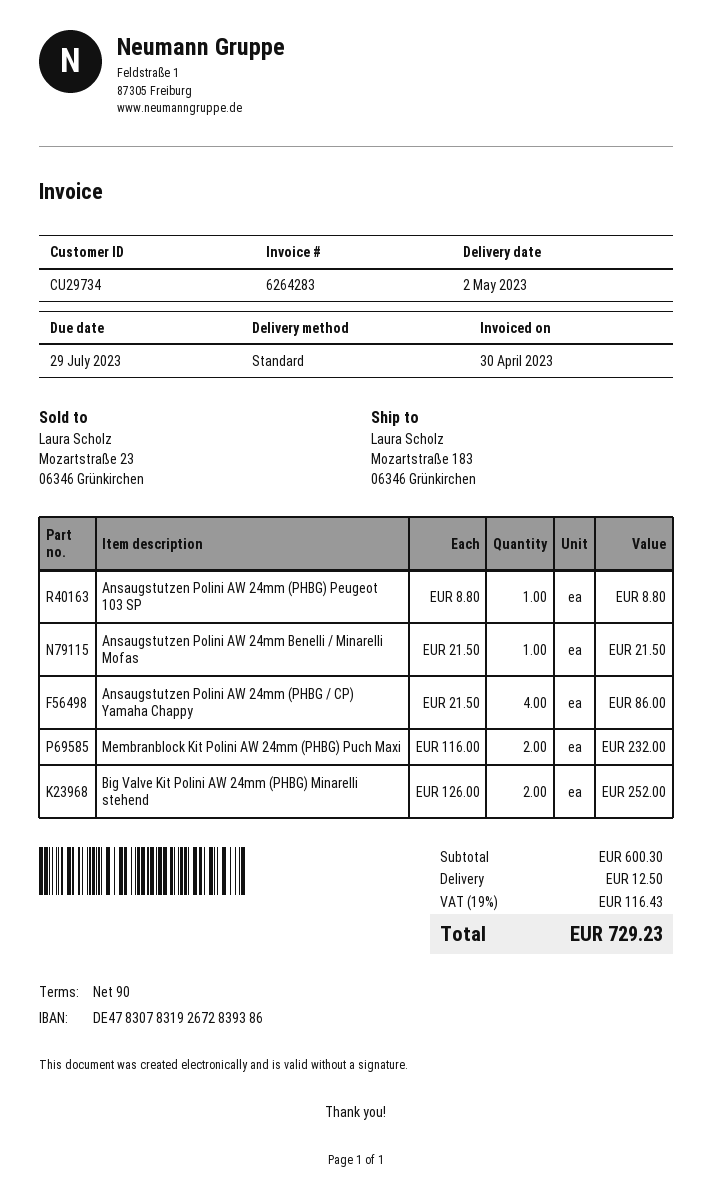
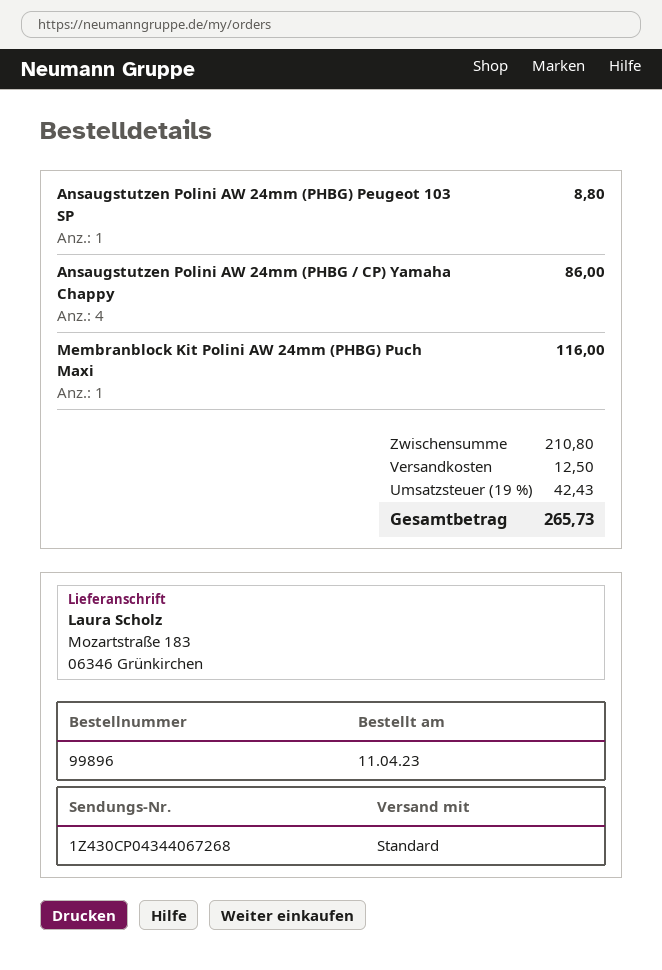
Ansaugstutzen Polini AW 24mm Benelli / Minarelli Mofas: 1 for 21.50 -> none
Membranblock Kit Polini AW 24mm (PHBG) Puch Maxi: 2 for 232.00 -> 1 for 116.00
Big Valve Kit Polini AW 24mm (PHBG) Minarelli stehend: 2 for 252.00 -> none
subtotal: 600.30 -> 210.80
tax: 19% = 116.43 -> 19% = 42.43
total: 729.23 -> 265.73

